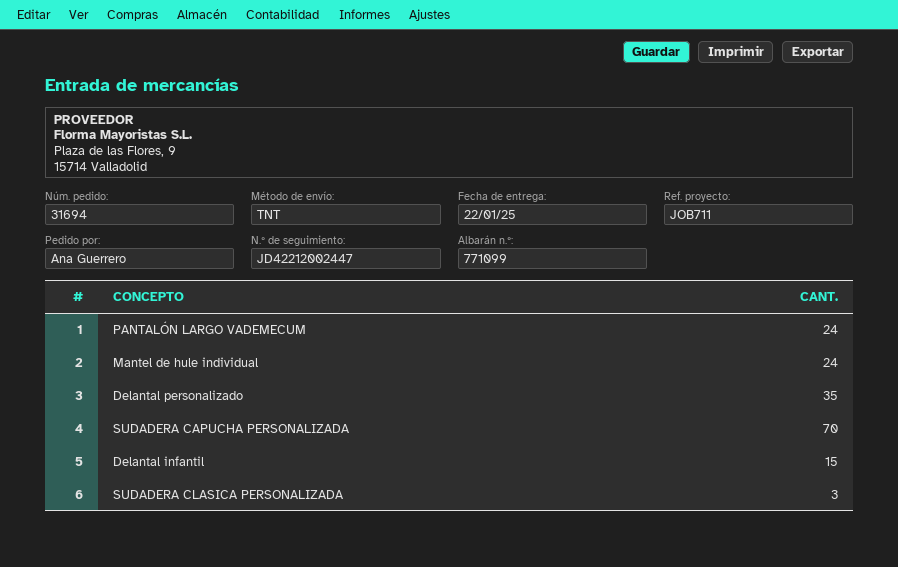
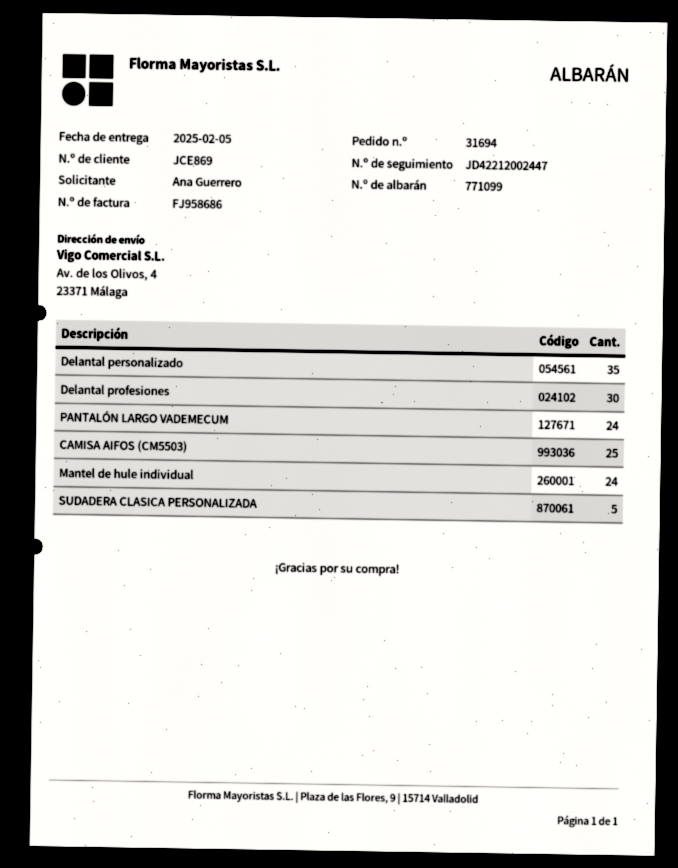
delivery date: 2025-01-22 -> 2025-02-05
SUDADERA CAPUCHA PERSONALIZADA: 70 -> none
Delantal infantil: 15 -> none
SUDADERA CLASICA PERSONALIZADA: 3 -> 5
Delantal profesiones: none -> 30
CAMISA AIFOS (CM5503): none -> 25

